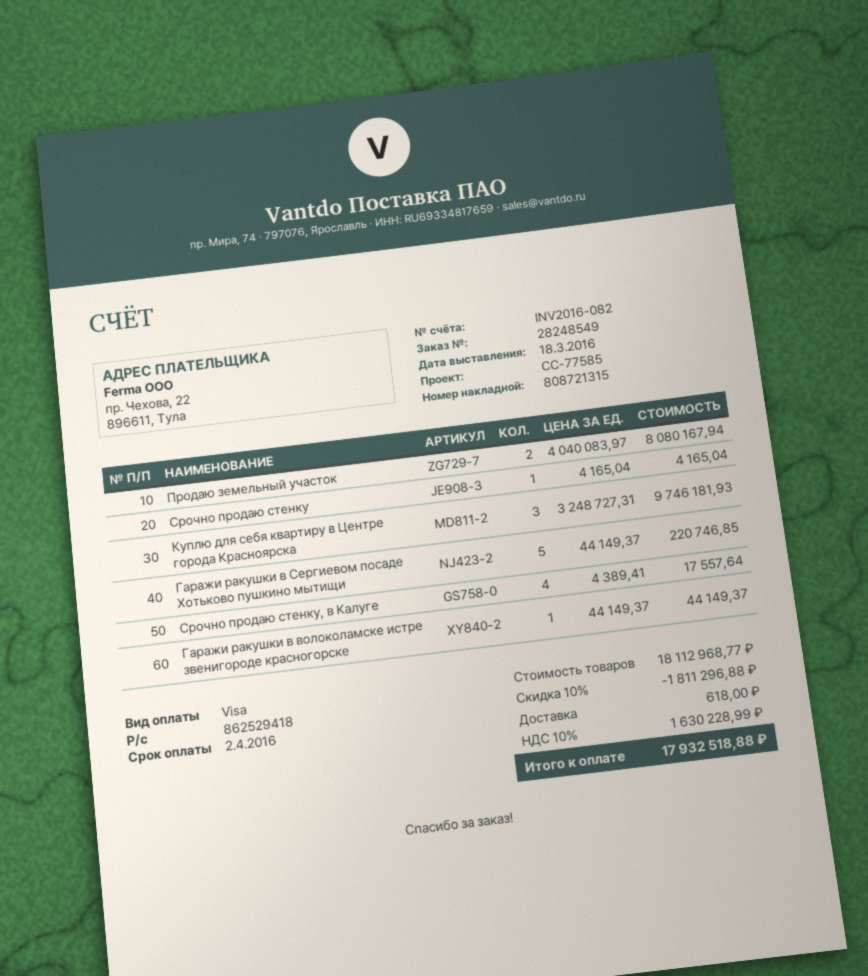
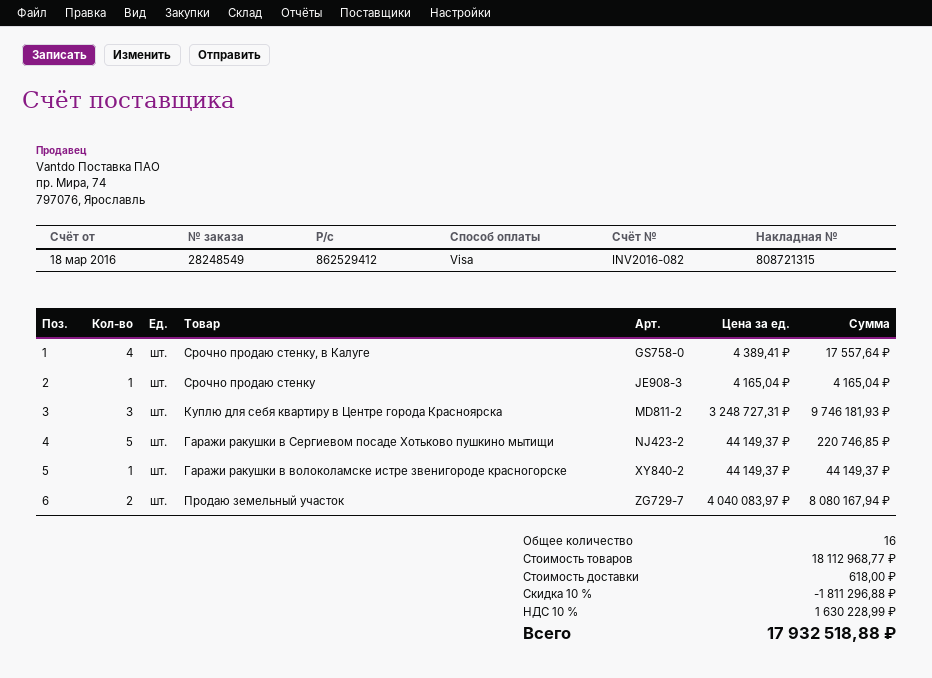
bank account: 862529418 -> 862529412

